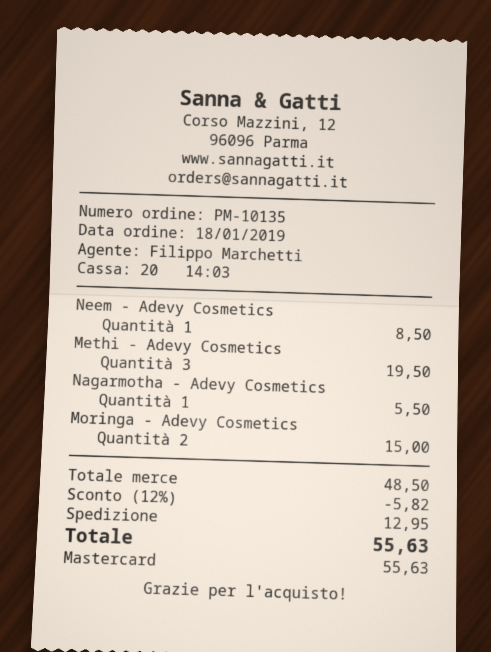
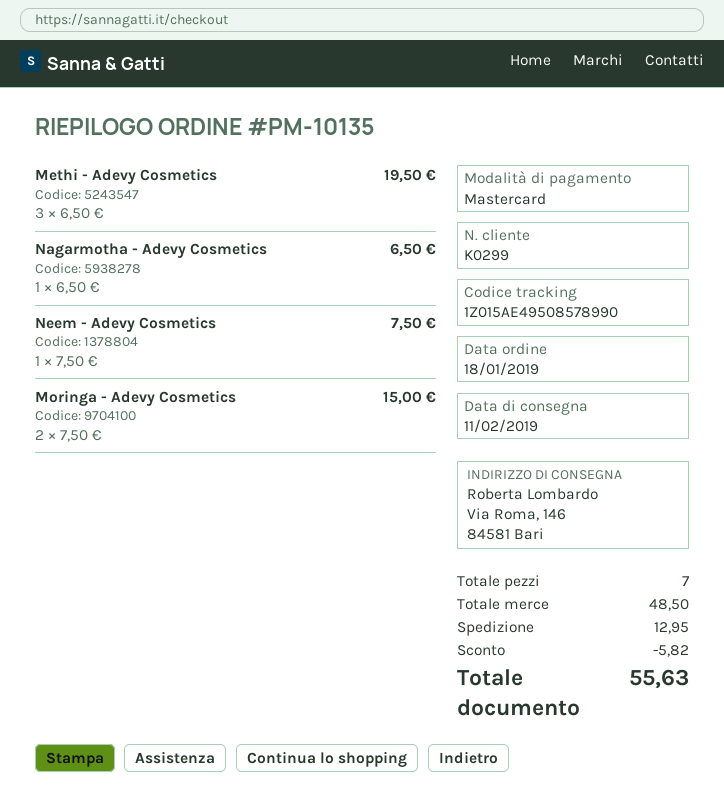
Neem - Adevy Cosmetics: 1 for 8.50 -> 1 for 7.50
Nagarmotha - Adevy Cosmetics: 1 for 5.50 -> 1 for 6.50

